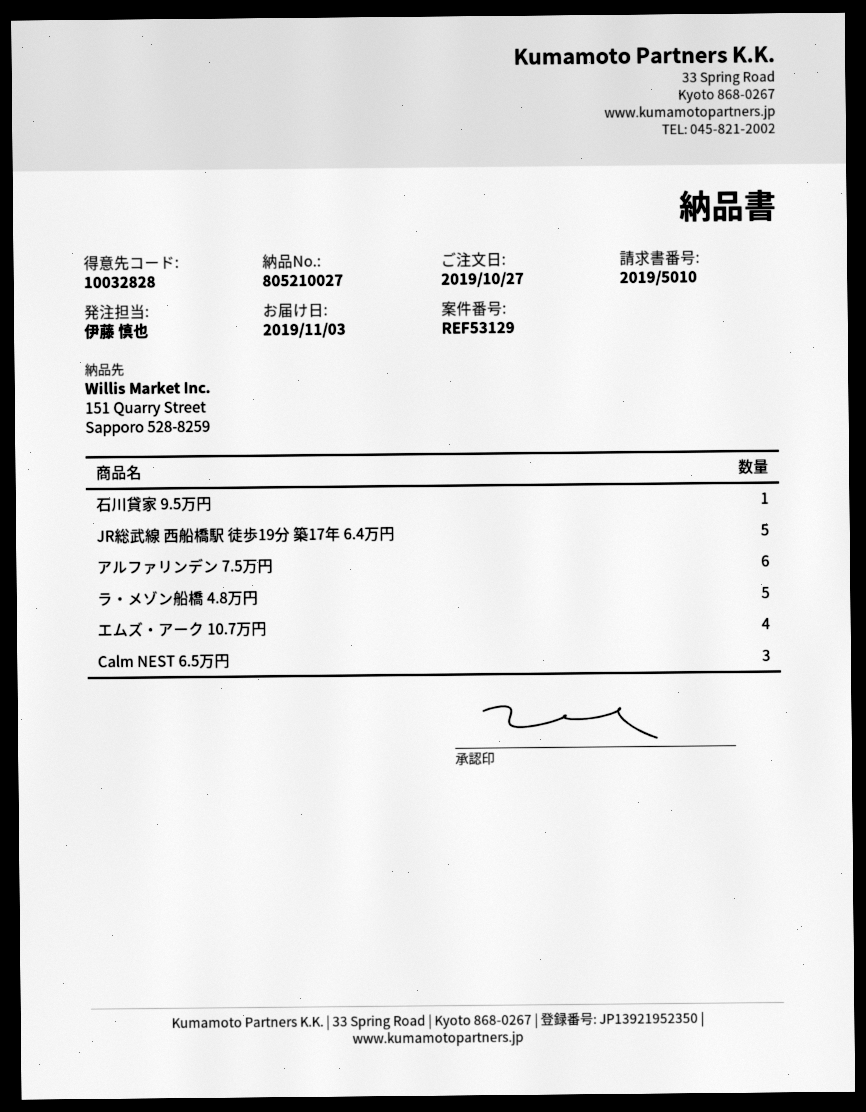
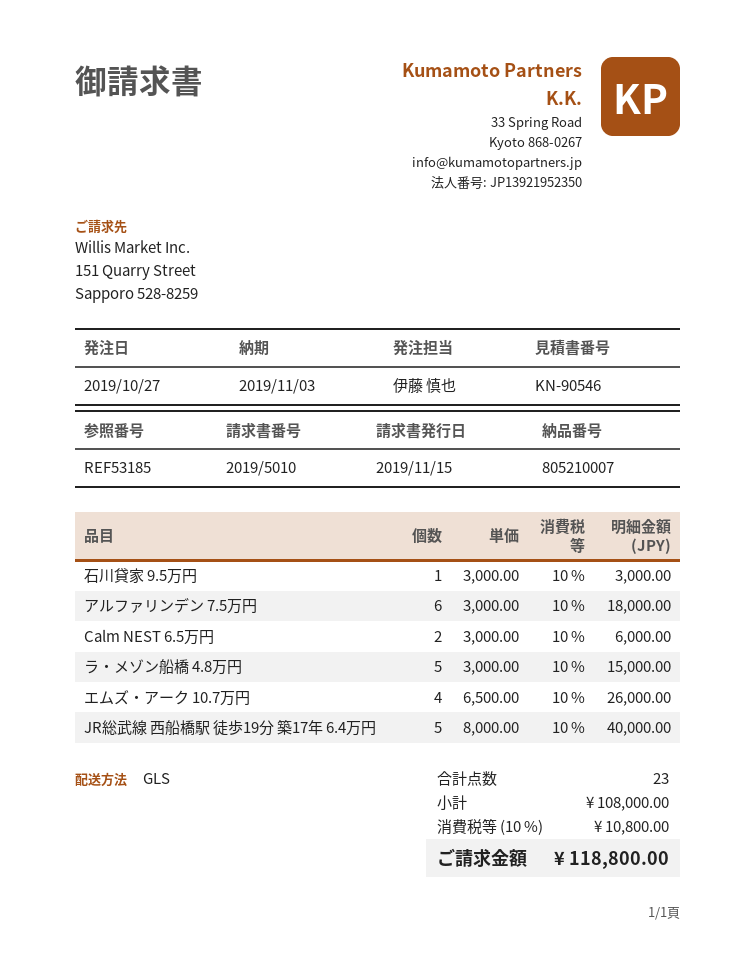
delivery note number: 805210027 -> 805210007
reference: REF53129 -> REF53185
Calm NEST 6.5万円: 3 -> 2

